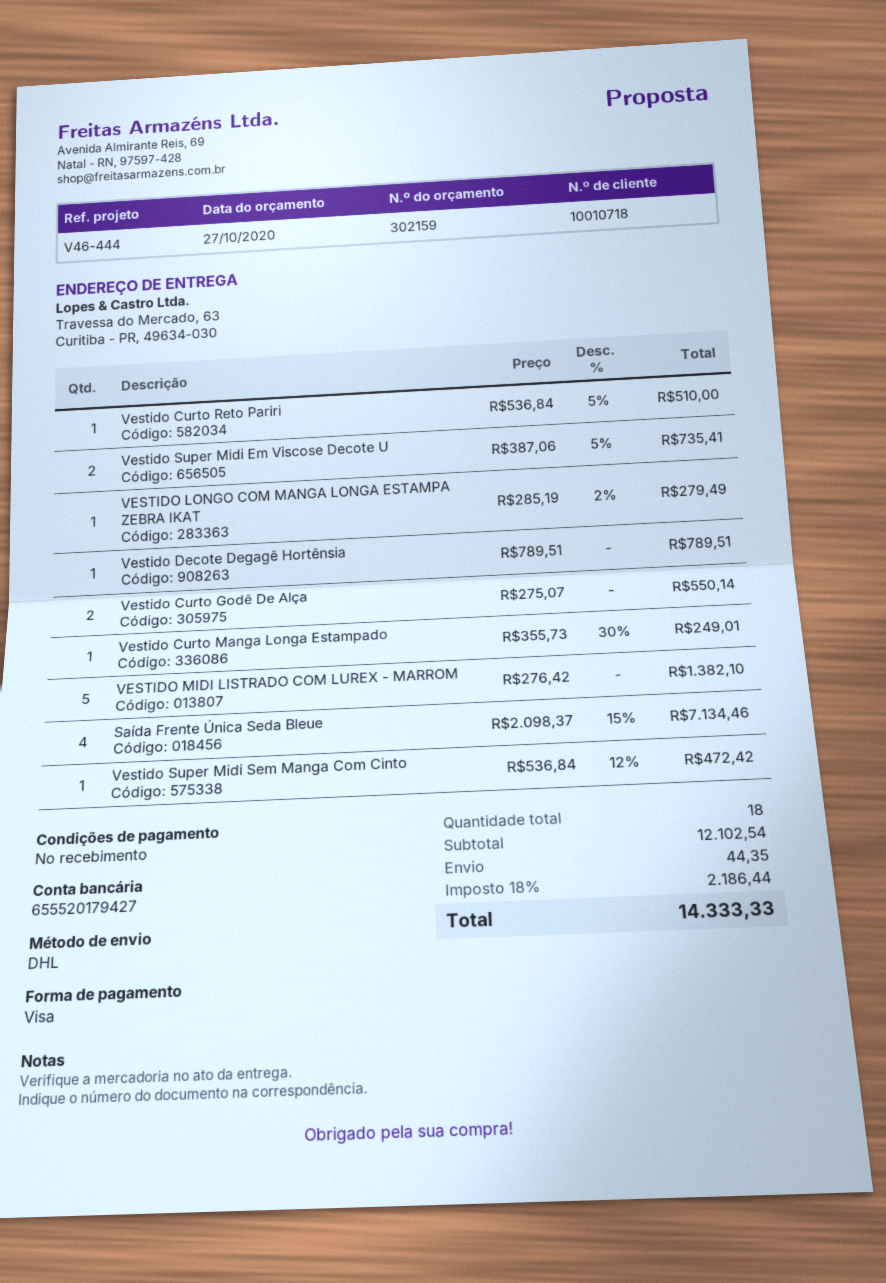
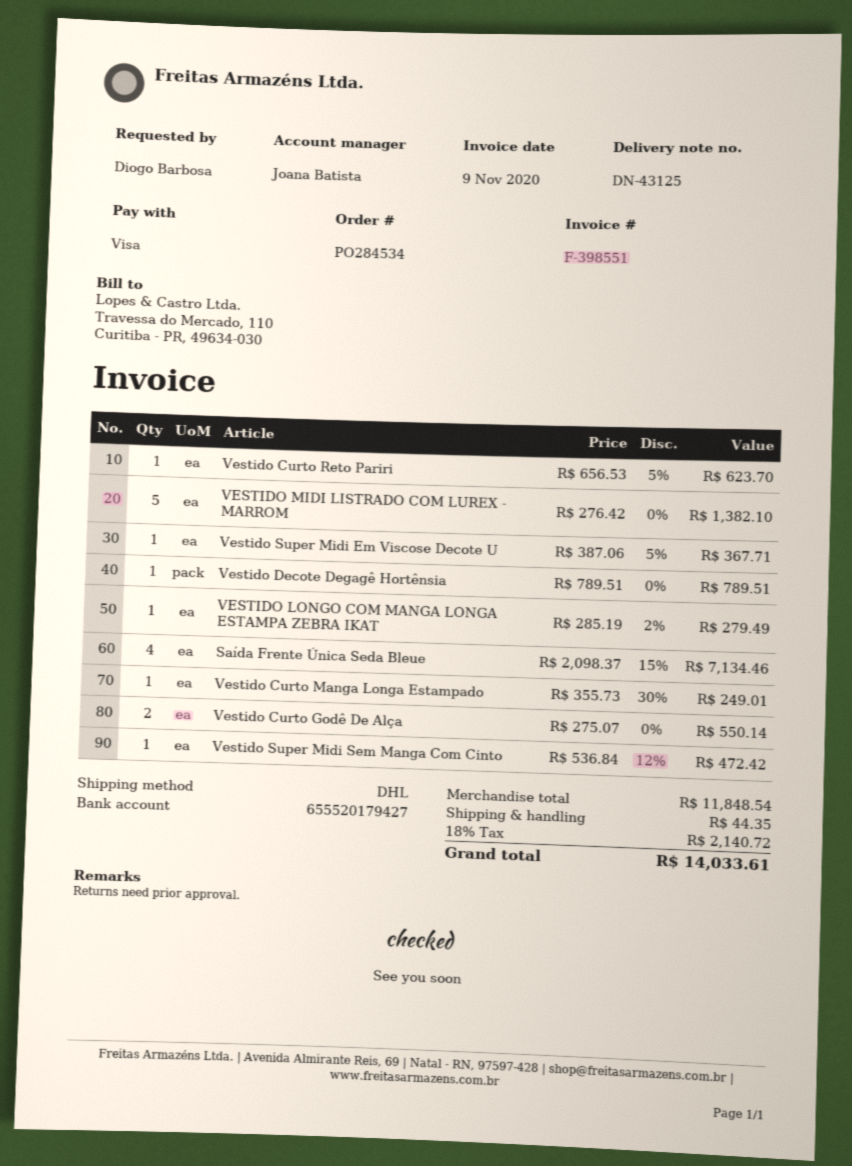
Vestido Curto Reto Pariri: 1 x 536.84 - 5% = 510.00 -> 1 x 656.53 - 5% = 623.70
Vestido Super Midi Em Viscose Decote U: 2 x 387.06 - 5% = 735.41 -> 1 x 387.06 - 5% = 367.71
subtotal: 12102.54 -> 11848.54
tax: 18% = 2186.44 -> 18% = 2140.72
total: 14333.33 -> 14033.61

